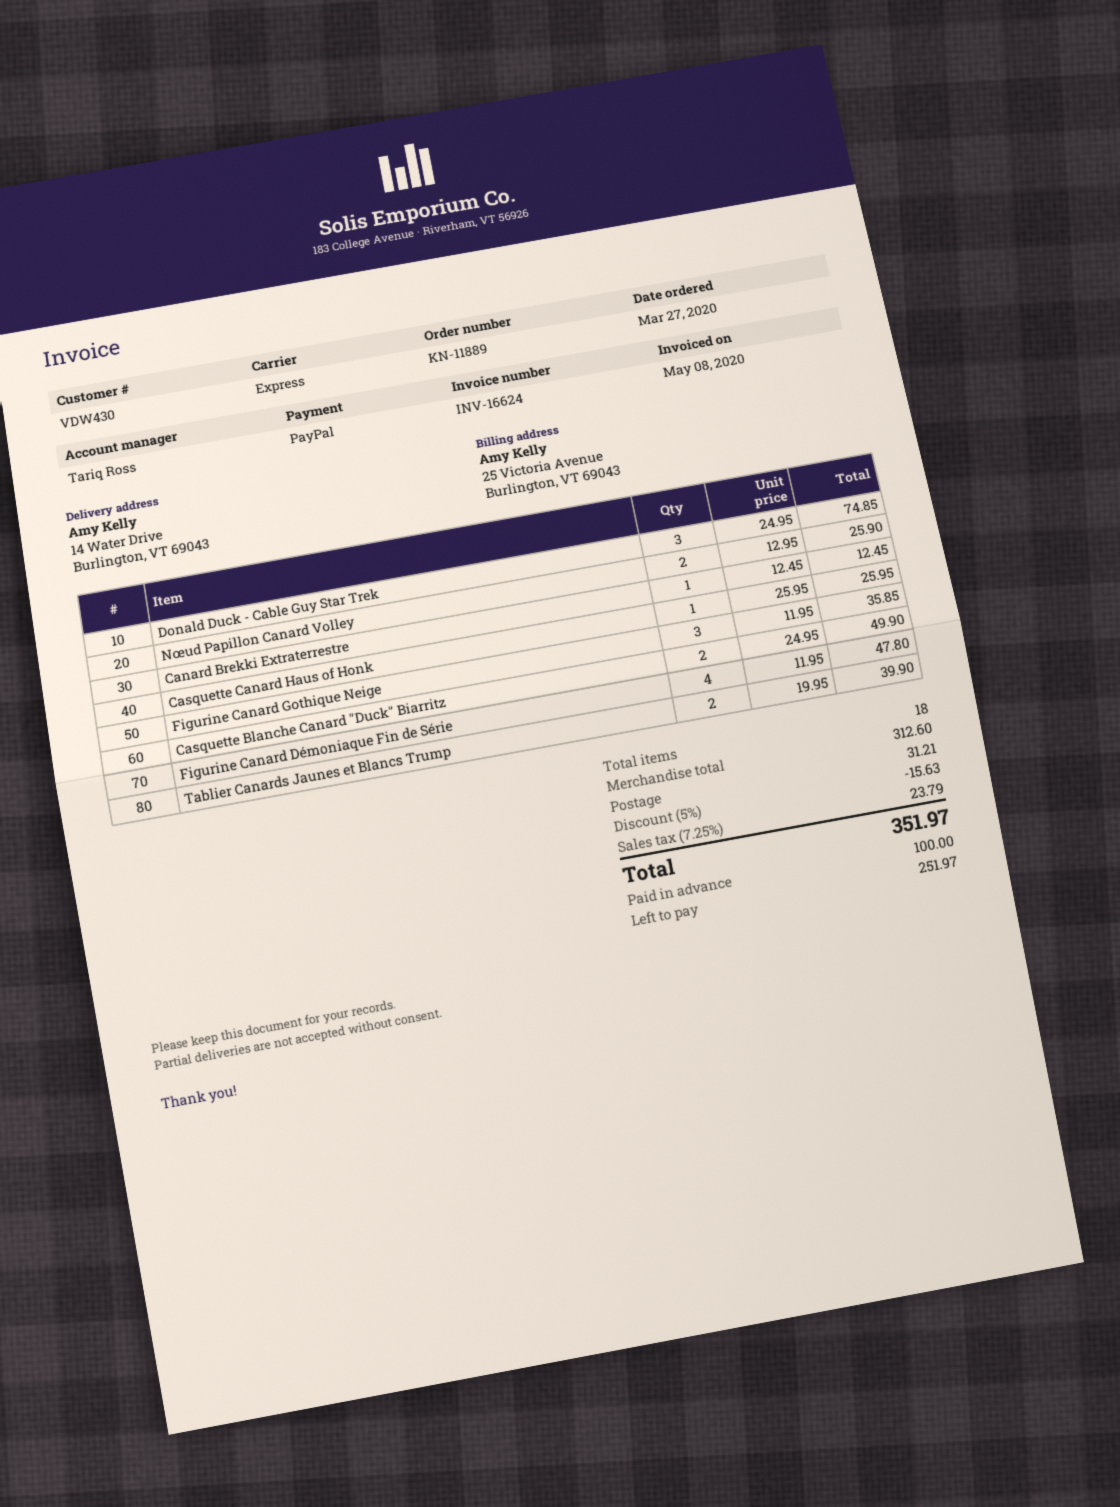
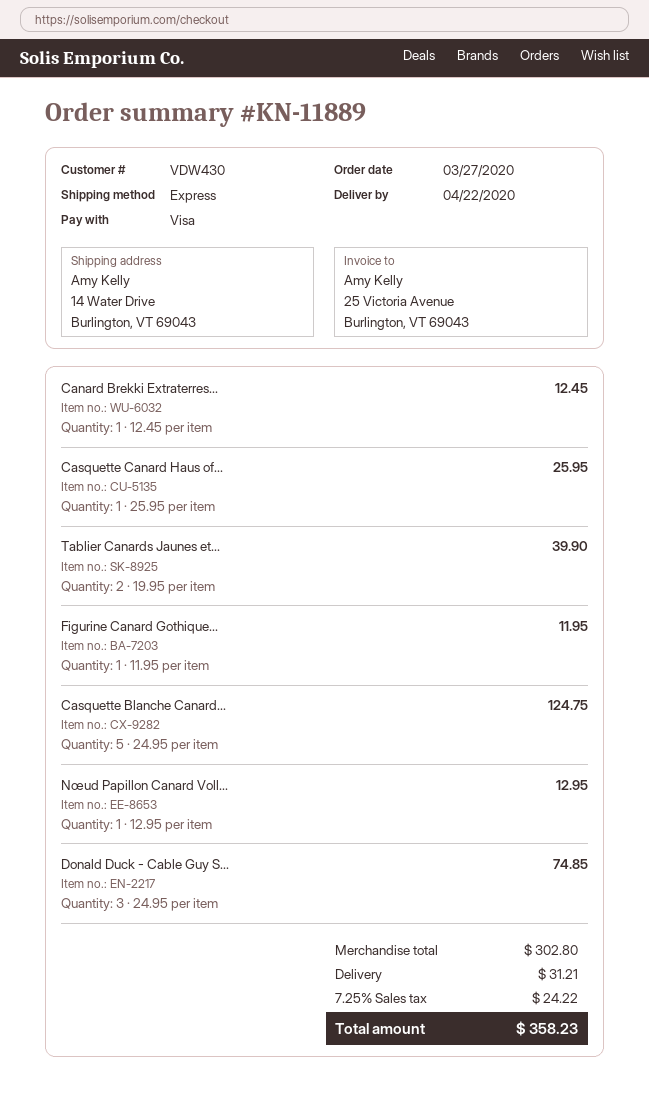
payment method: PayPal -> Visa
Nœud Papillon Canard Volley: 2 x 12.95 = 25.90 -> 1 x 12.95 = 12.95
Figurine Canard Gothique Neige: 3 x 11.95 = 35.85 -> 1 x 11.95 = 11.95
Casquette Blanche Canard "Duck" Biarritz: 2 x 24.95 = 49.90 -> 5 x 24.95 = 124.75
Figurine Canard Démoniaque Fin de Série: 4 x 11.95 = 47.80 -> none
subtotal: 312.60 -> 302.80
discount: 5% = 15.63 -> none
tax: 7.25% = 23.79 -> 7.25% = 24.22
total: 351.97 -> 358.23

